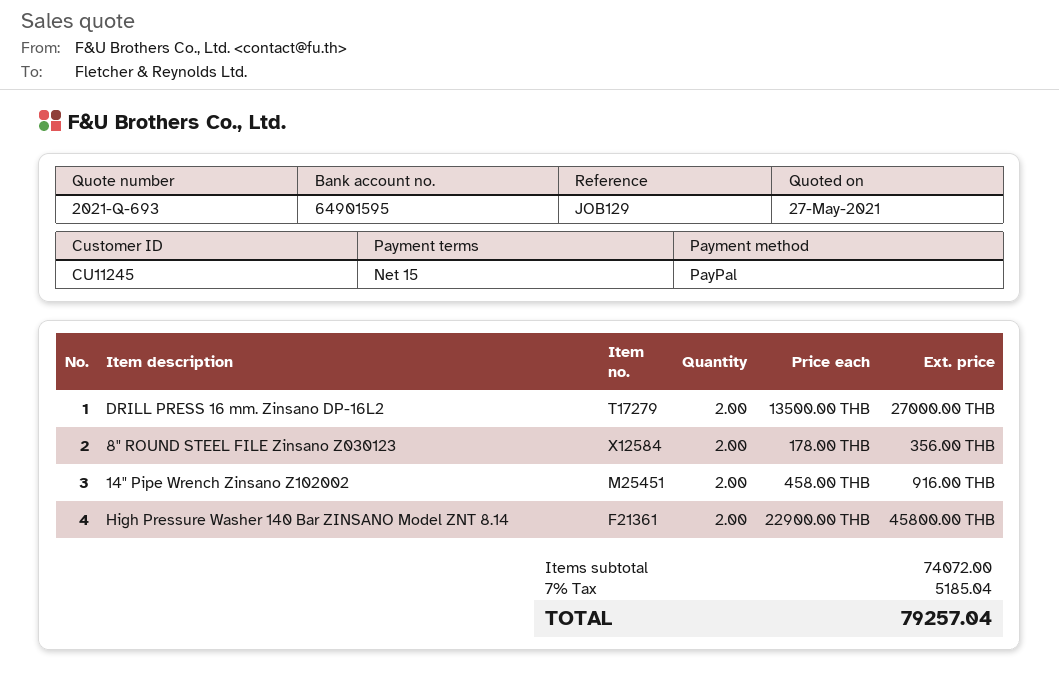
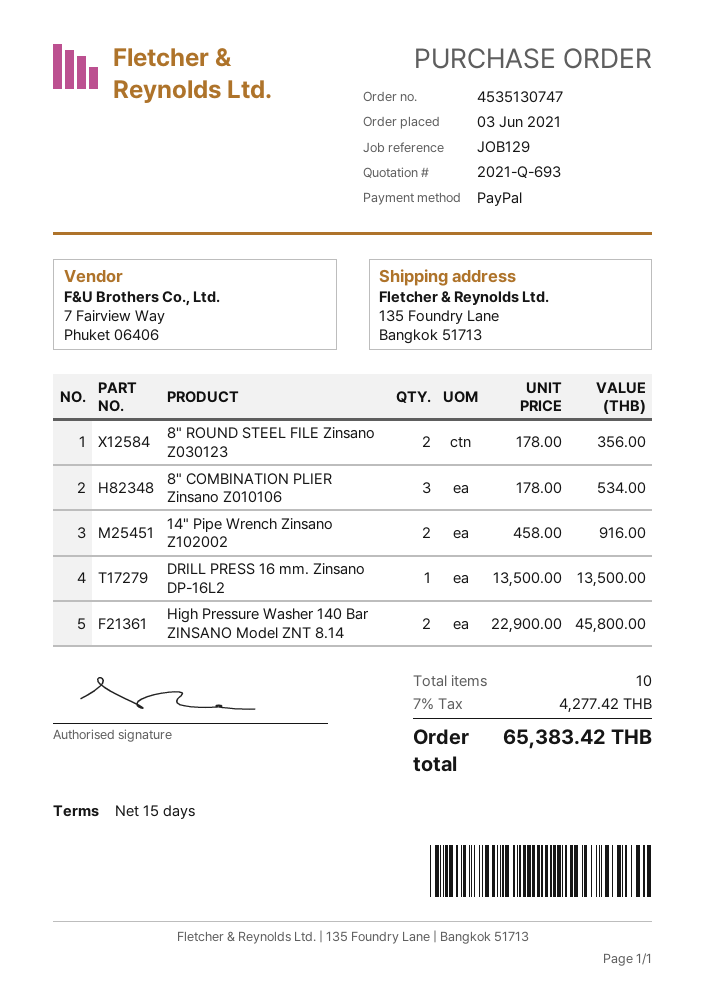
DRILL PRESS 16 mm. Zinsano DP-16L2: 2 x 13500.00 = 27000.00 -> 1 x 13500.00 = 13500.00
8" COMBINATION PLIER Zinsano Z010106: none -> 3 x 178.00 = 534.00
tax: 7% = 5185.04 -> 7% = 4277.42
total: 79257.04 -> 65383.42

